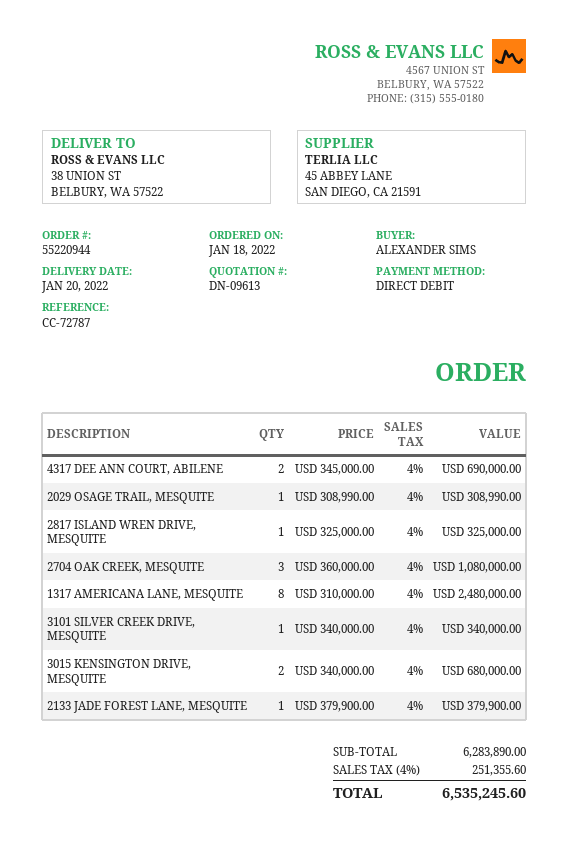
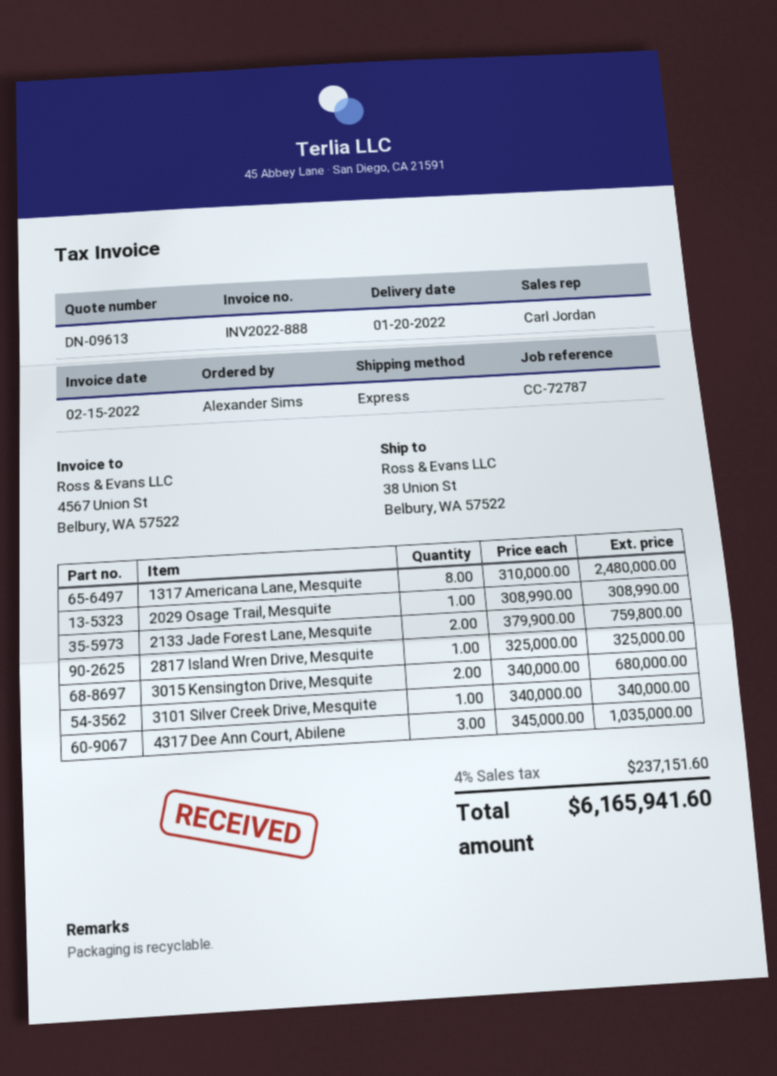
4317 DEE ANN COURT, ABILENE: 2 x 345000.00 = 690000.00 -> 3 x 345000.00 = 1035000.00
2704 OAK CREEK, MESQUITE: 3 x 360000.00 = 1080000.00 -> none
2133 JADE FOREST LANE, MESQUITE: 1 x 379900.00 = 379900.00 -> 2 x 379900.00 = 759800.00
tax: 4% = 251355.60 -> 4% = 237151.60
total: 6535245.60 -> 6165941.60

